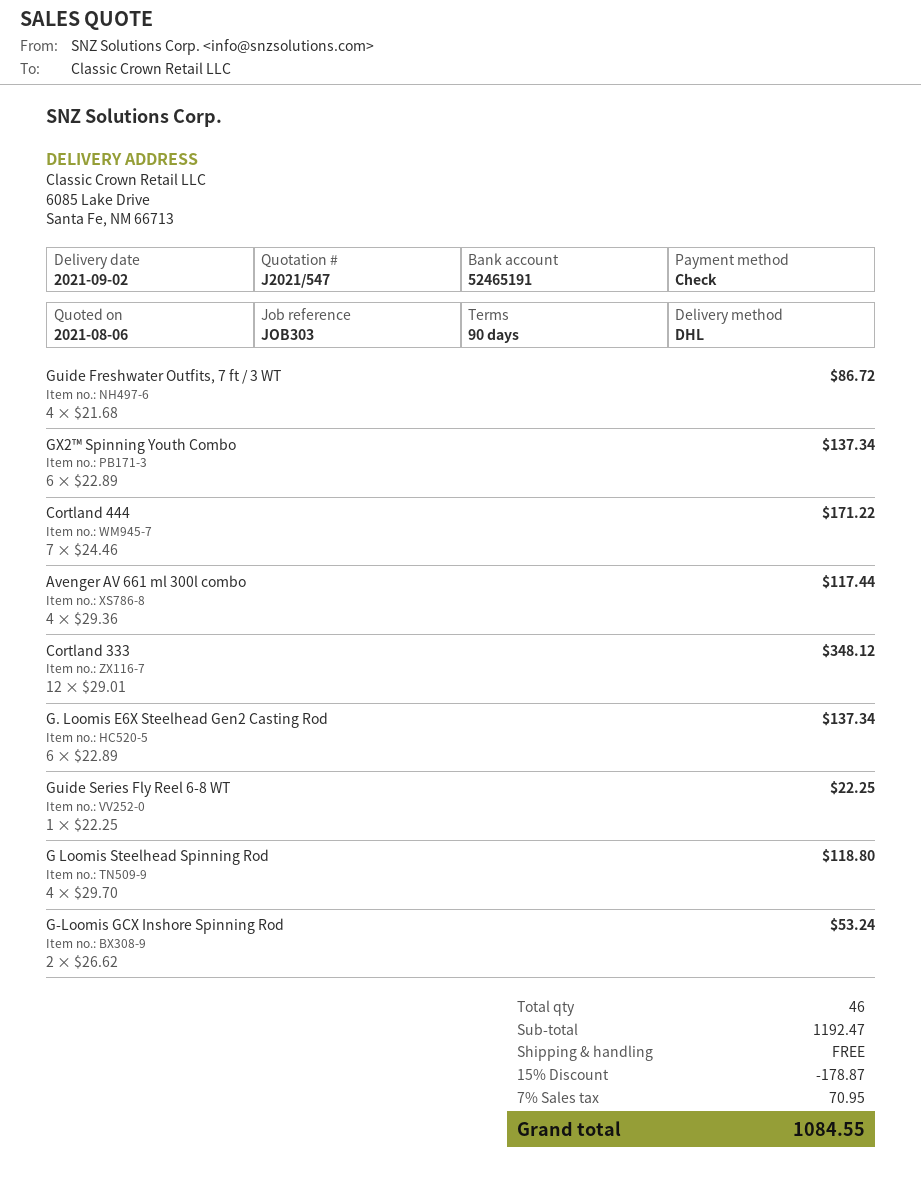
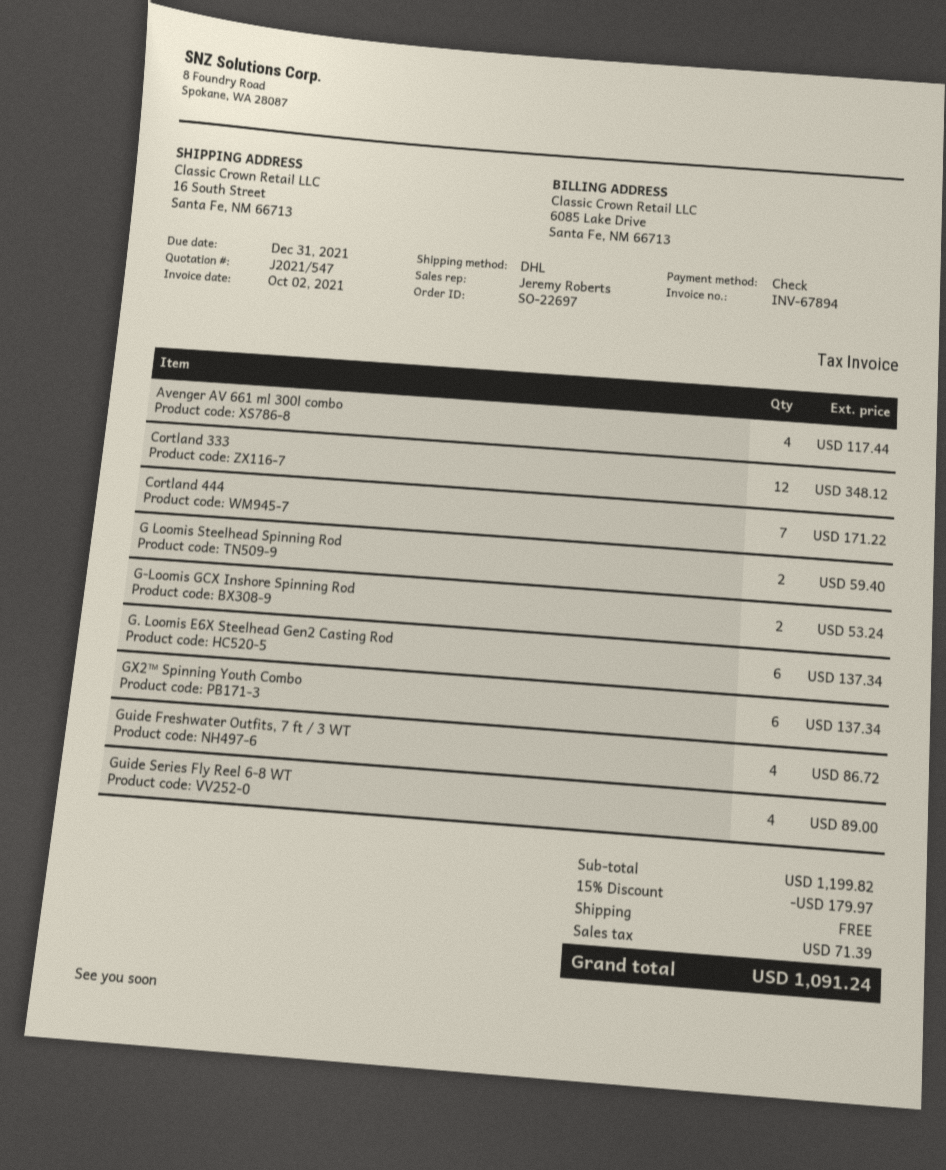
ship to: 6085 Lake Drive, Santa Fe, NM 66713 -> 16 South Street, Santa Fe, NM 66713
Guide Series Fly Reel 6-8 WT: 1 for 22.25 -> 4 for 89.00
G Loomis Steelhead Spinning Rod: 4 for 118.80 -> 2 for 59.40
subtotal: 1192.47 -> 1199.82
discount: 15% = 178.87 -> 15% = 179.97
tax: 70.95 -> 71.39
total: 1084.55 -> 1091.24

